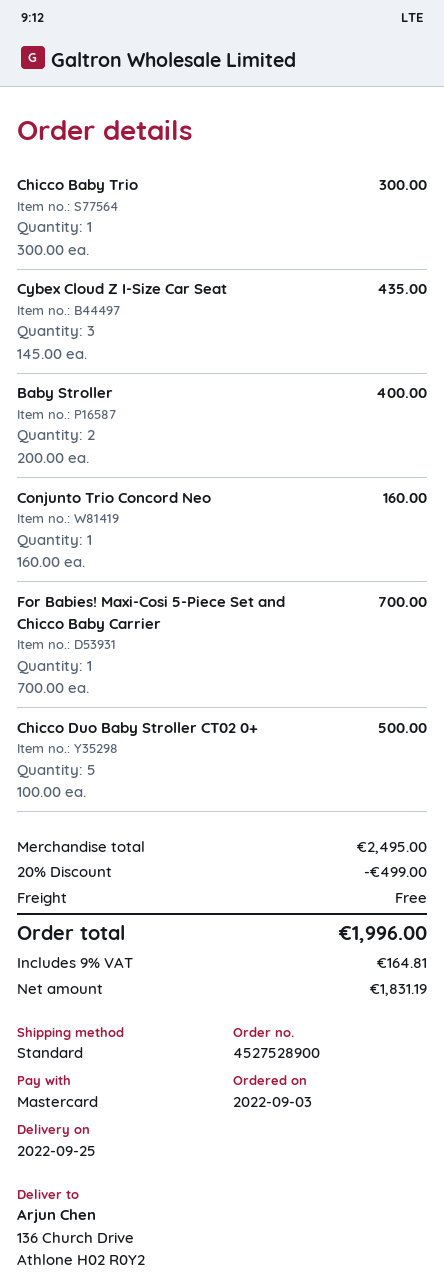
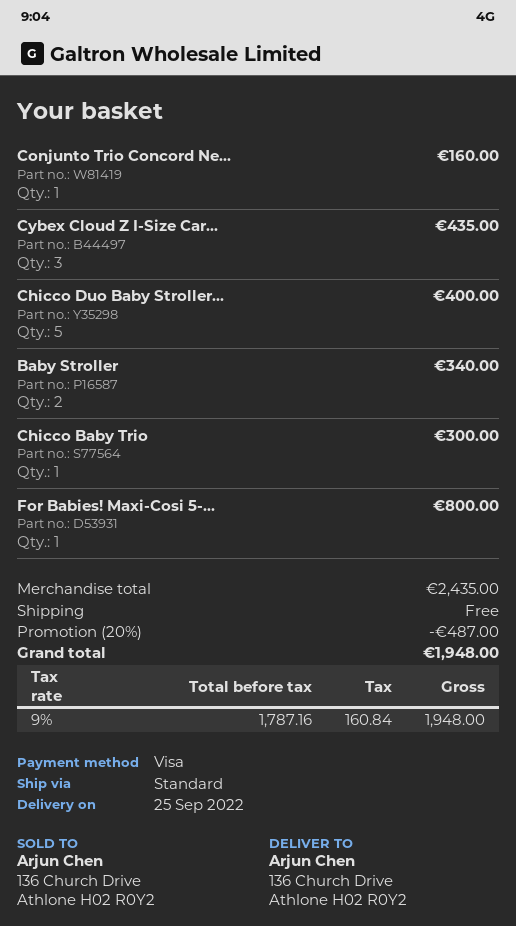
payment method: Mastercard -> Visa
Baby Stroller: 2 for 400.00 -> 2 for 340.00
For Babies! Maxi-Cosi 5-Piece Set and Chicco Baby Carrier: 1 for 700.00 -> 1 for 800.00
Chicco Duo Baby Stroller CT02 0+: 5 for 500.00 -> 5 for 400.00
subtotal: 2495.00 -> 2435.00
discount: 20% = 499.00 -> 20% = 487.00
net: 1831.19 -> 1787.16
tax: 9% = 164.81 -> 9% = 160.84
total: 1996.00 -> 1948.00

